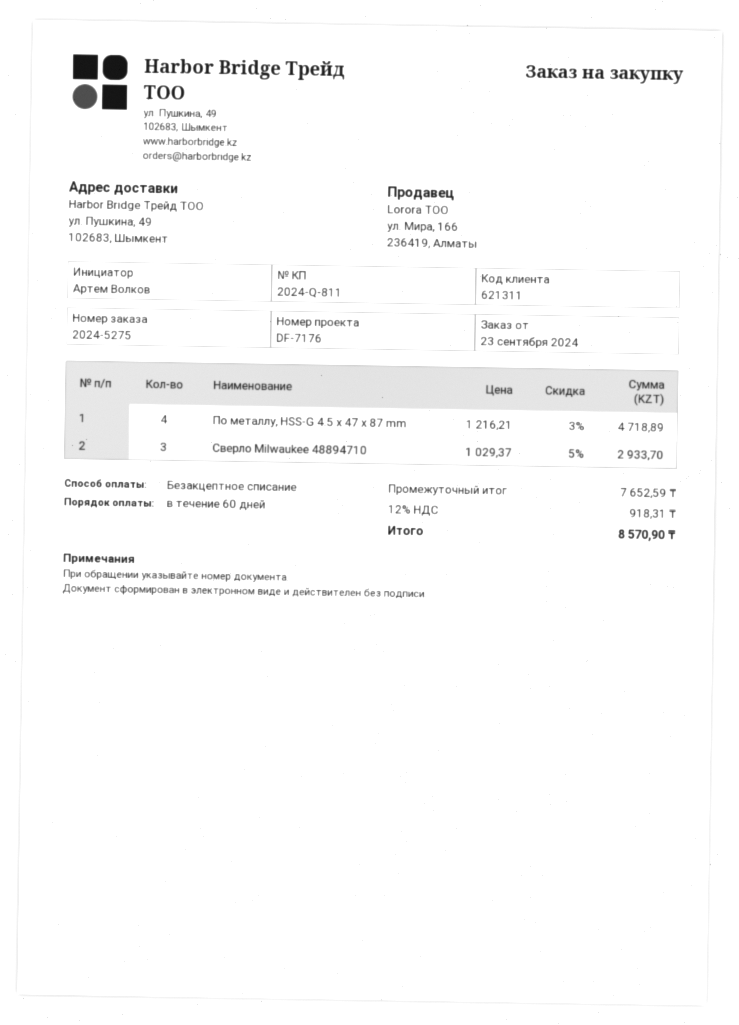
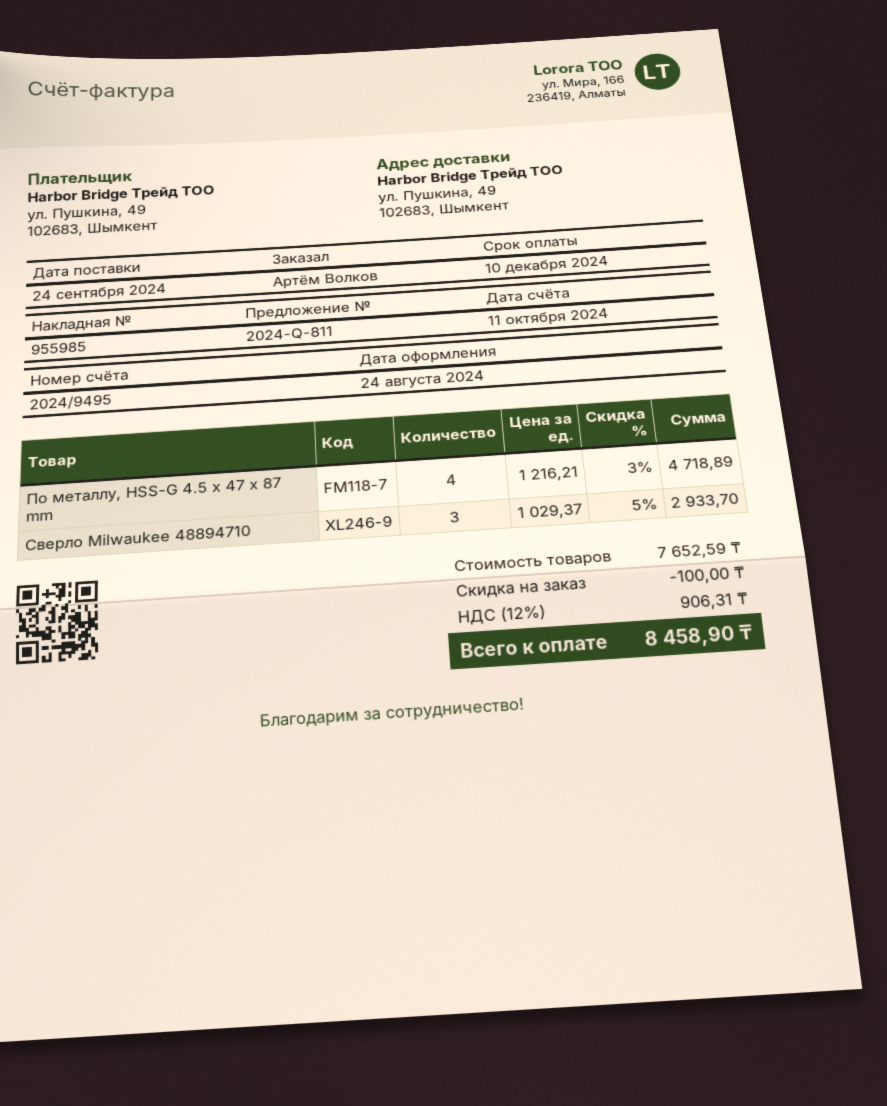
order date: 2024-09-23 -> 2024-08-24
discount: none -> 100.00
tax: 12% = 918.31 -> 12% = 906.31
total: 8570.90 -> 8458.90

